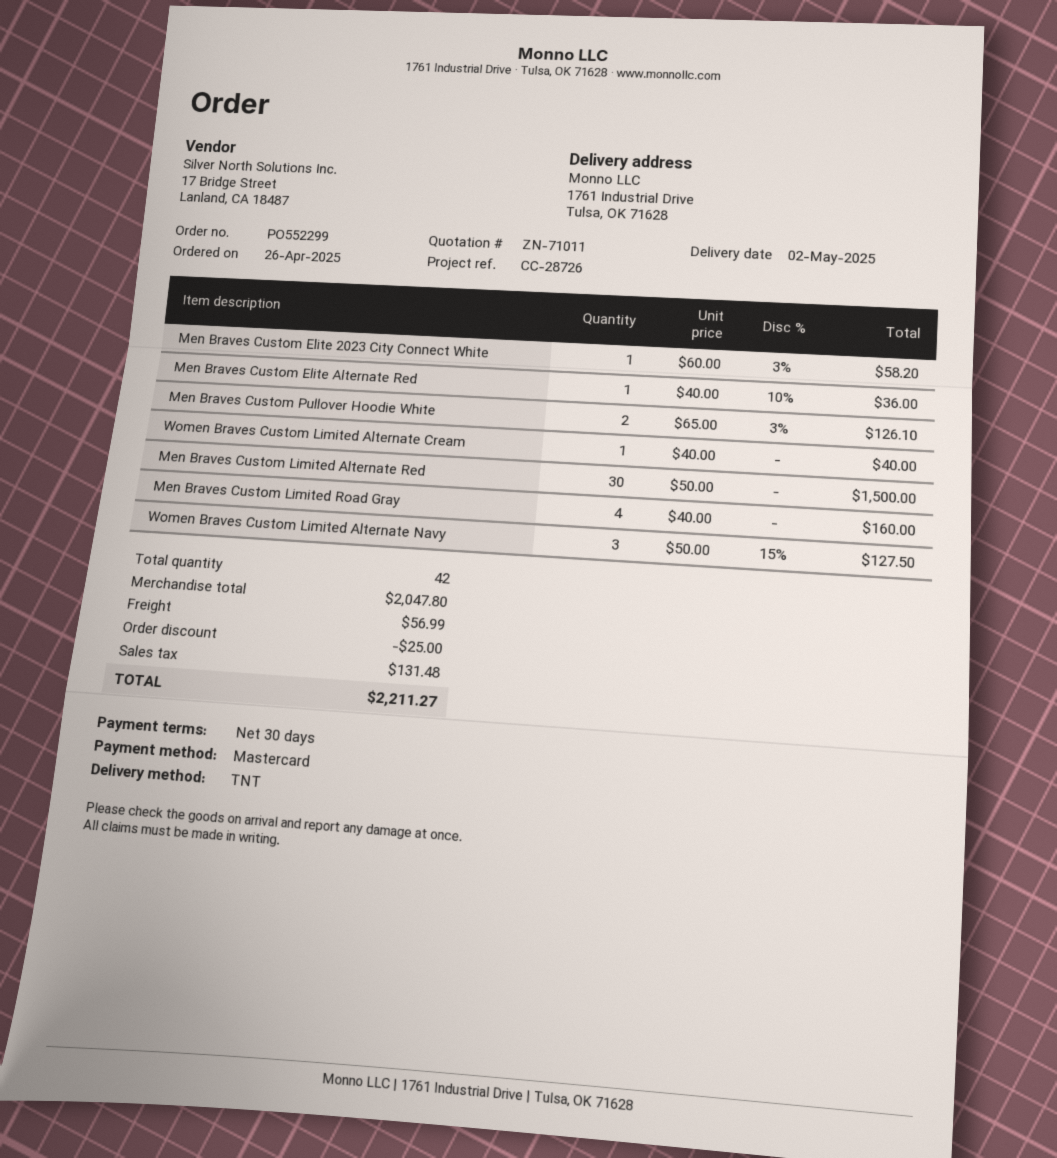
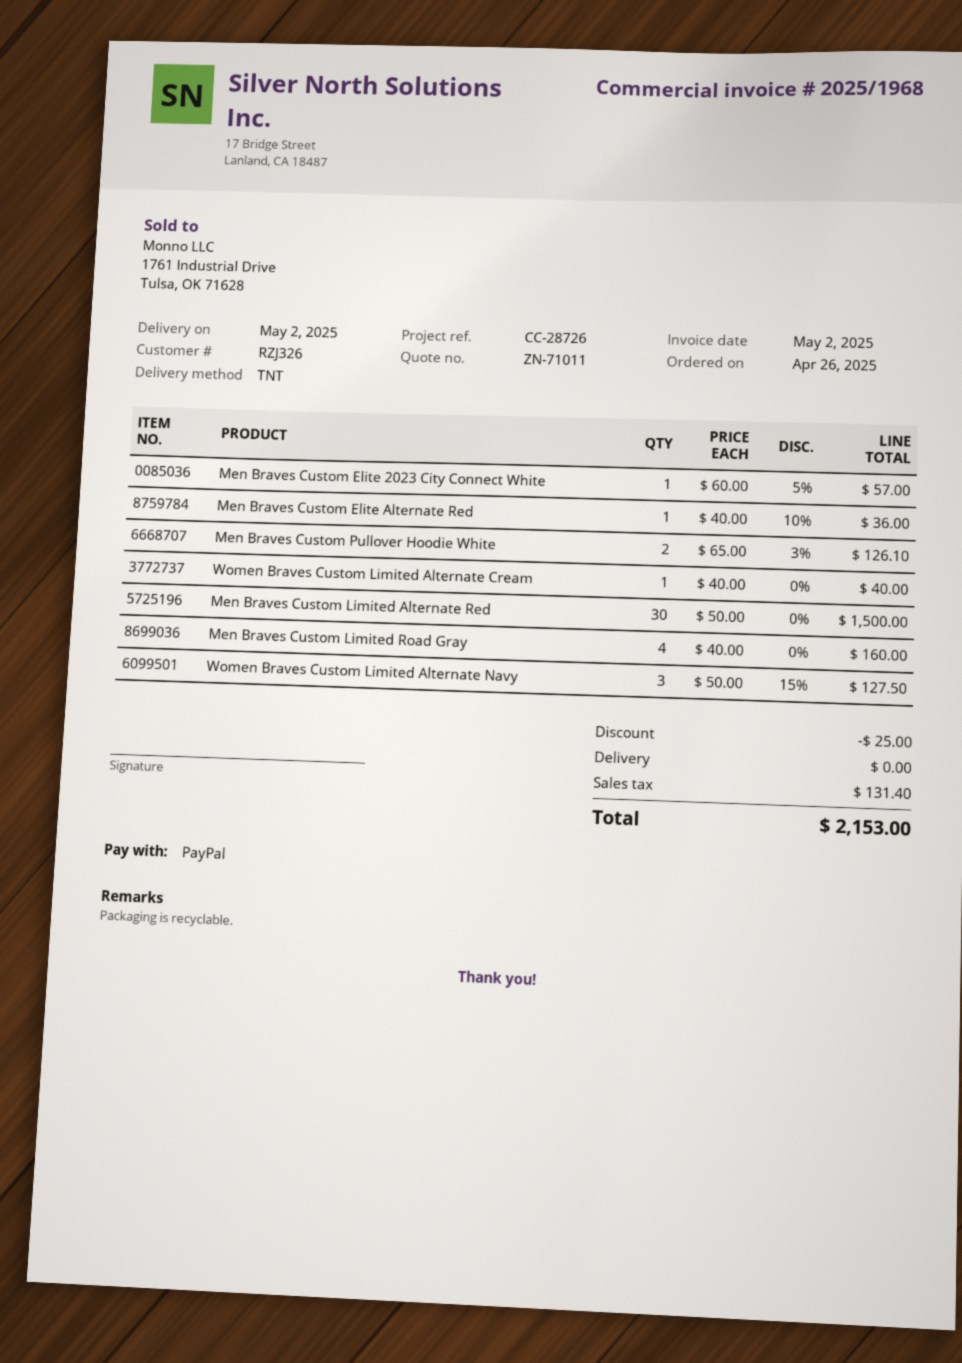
payment method: Mastercard -> PayPal
Men Braves Custom Elite 2023 City Connect White: 1 x 60.00 - 3% = 58.20 -> 1 x 60.00 - 5% = 57.00
shipping: 56.99 -> 0.00
tax: 131.48 -> 131.40
total: 2211.27 -> 2153.00

